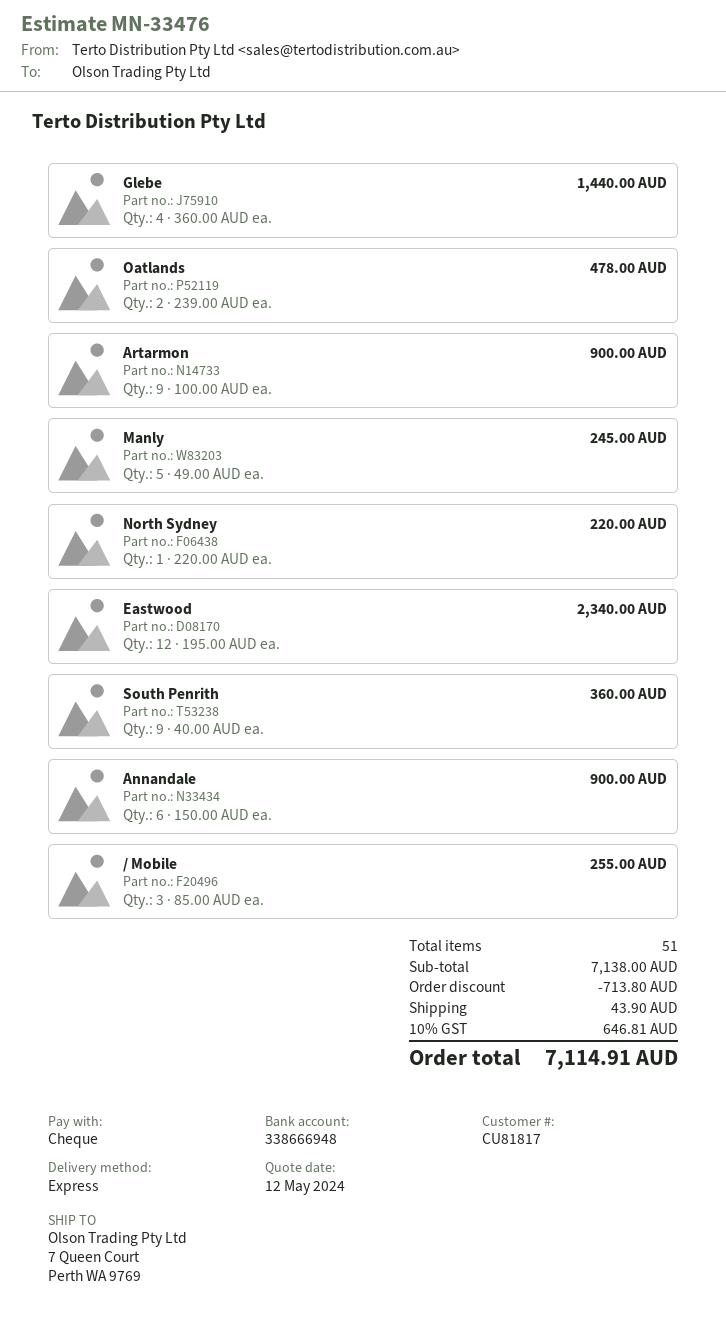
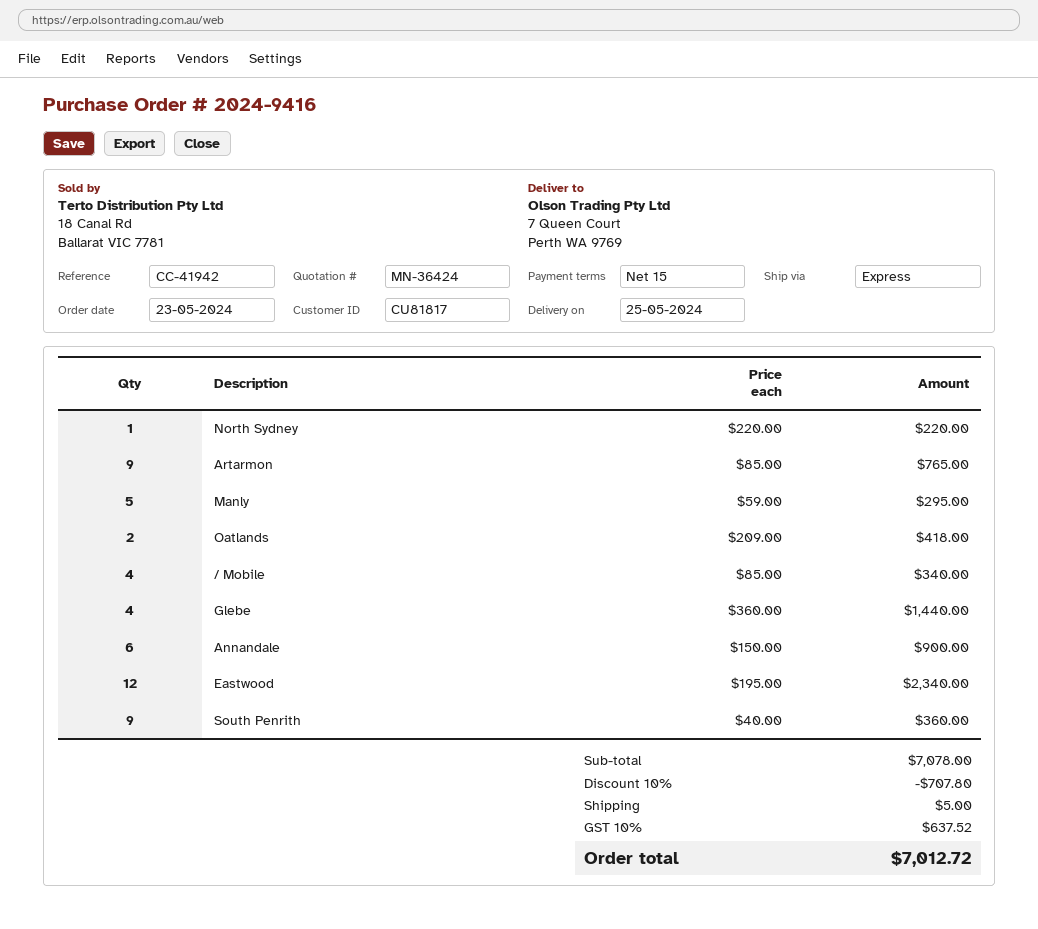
quote number: MN-33476 -> MN-36424
Oatlands: 2 x 239.00 = 478.00 -> 2 x 209.00 = 418.00
Artarmon: 9 x 100.00 = 900.00 -> 9 x 85.00 = 765.00
Manly: 5 x 49.00 = 245.00 -> 5 x 59.00 = 295.00
/ Mobile: 3 x 85.00 = 255.00 -> 4 x 85.00 = 340.00
subtotal: 7138.00 -> 7078.00
discount: 713.80 -> 707.80
shipping: 43.90 -> 5.00
tax: 10% = 646.81 -> 10% = 637.52
total: 7114.91 -> 7012.72

